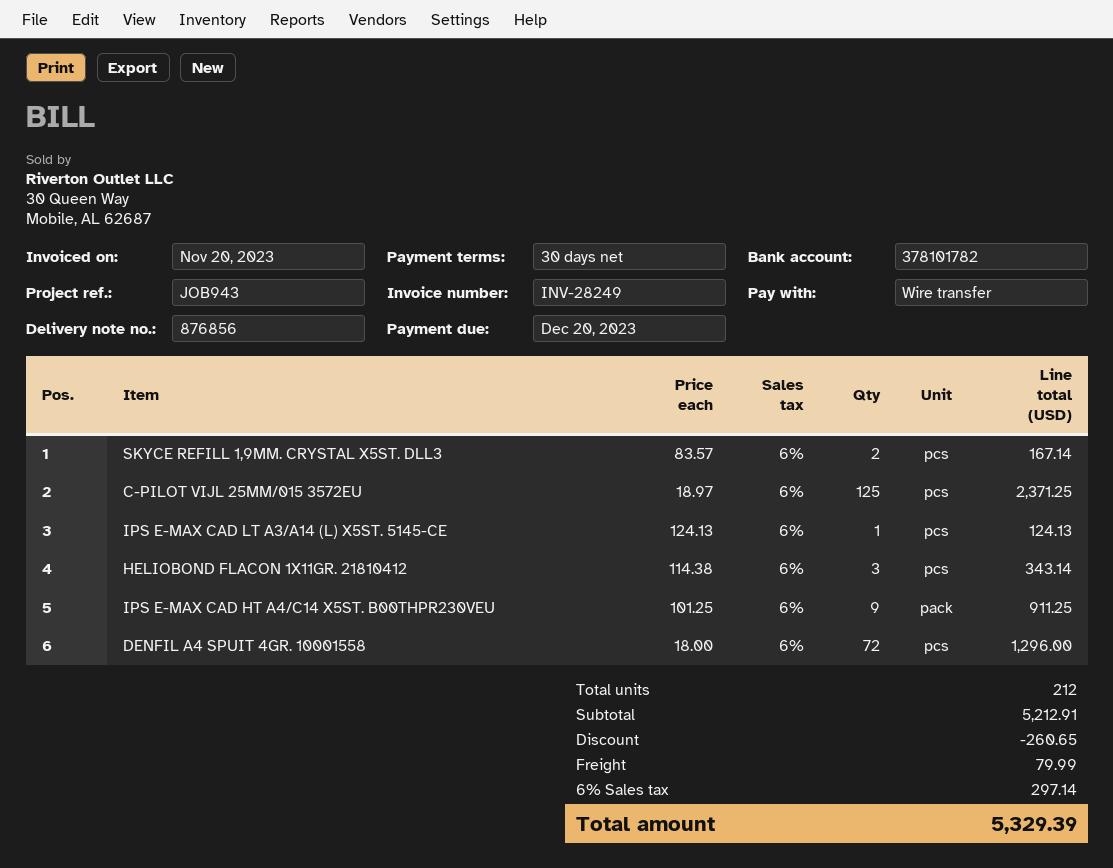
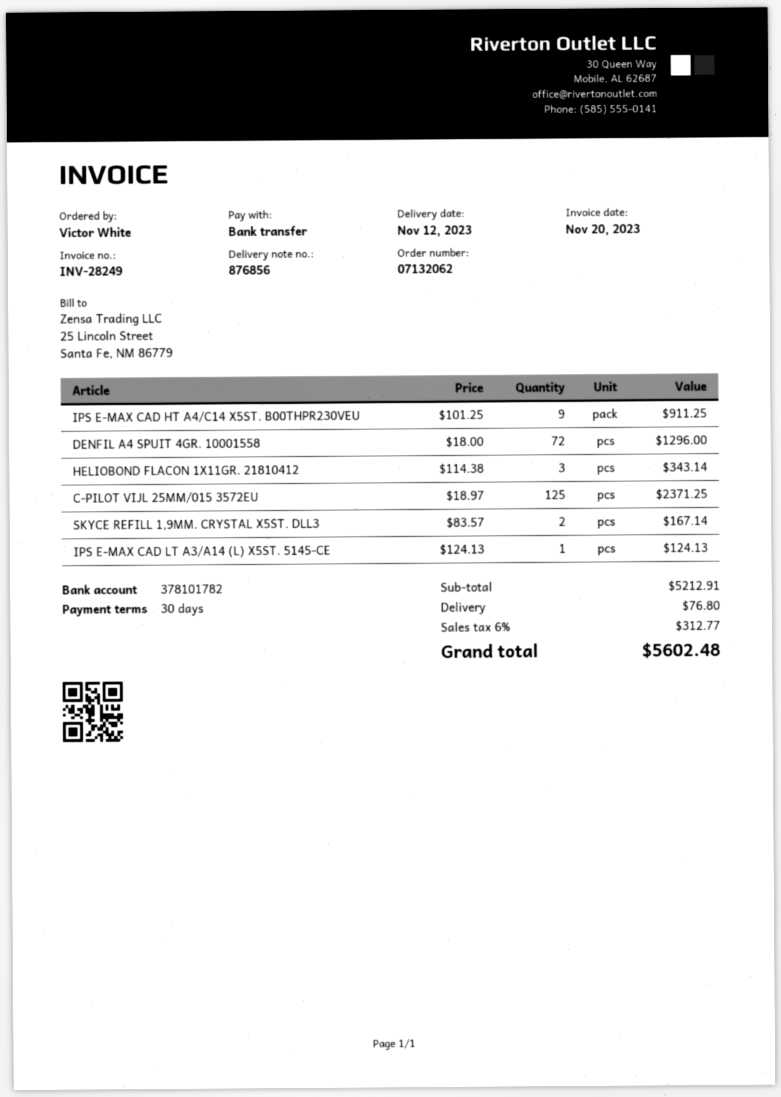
discount: 260.65 -> none
shipping: 79.99 -> 76.80
tax: 6% = 297.14 -> 6% = 312.77
total: 5329.39 -> 5602.48

